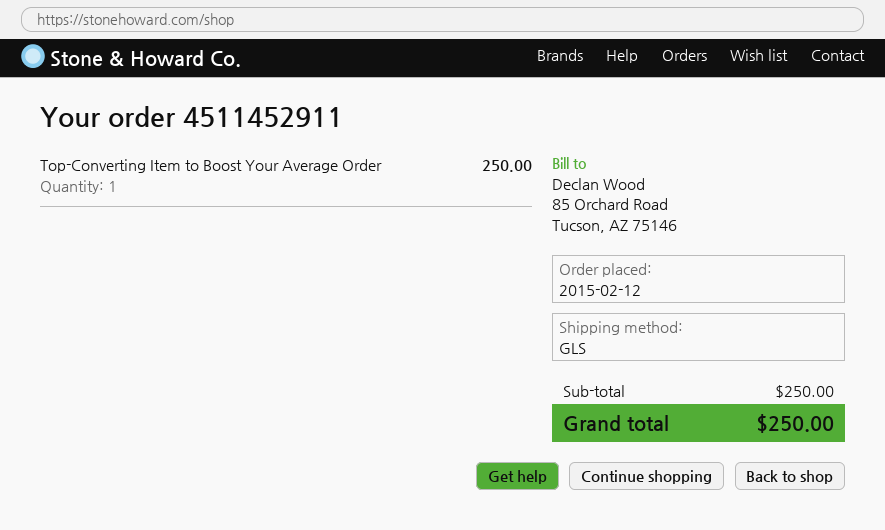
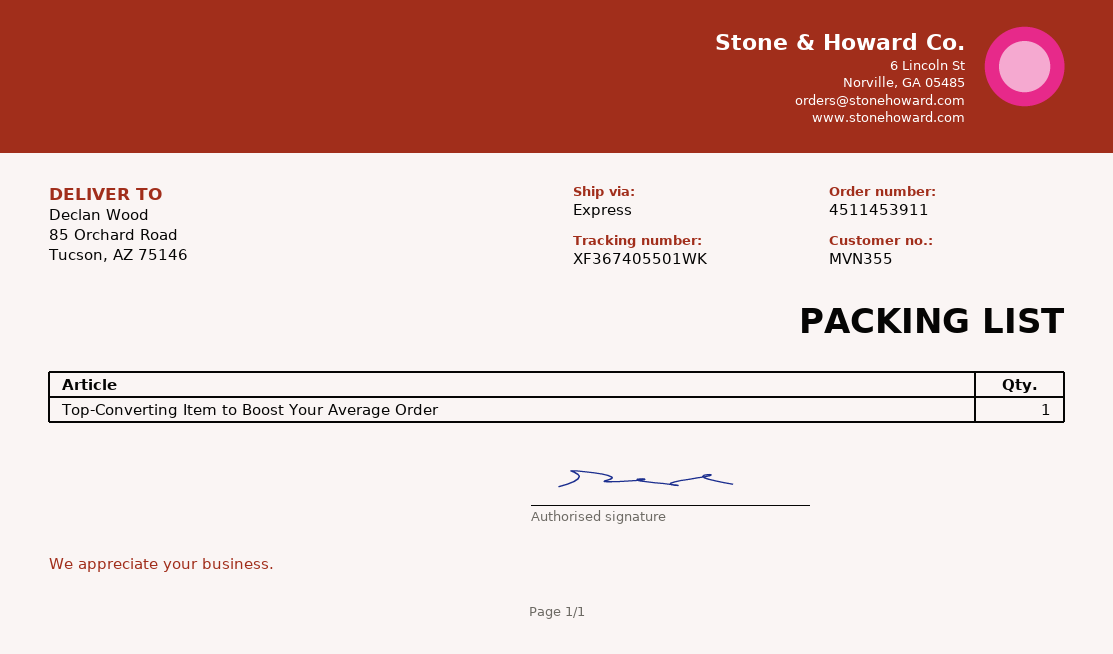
order number: 4511452911 -> 4511453911
shipping method: GLS -> express

